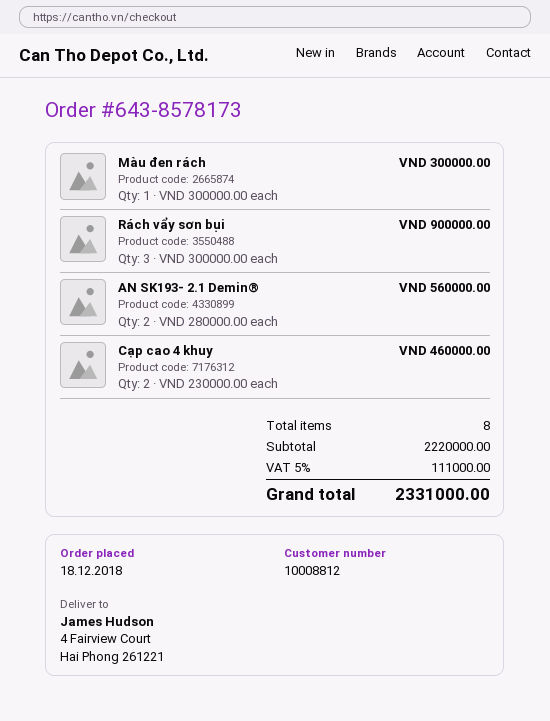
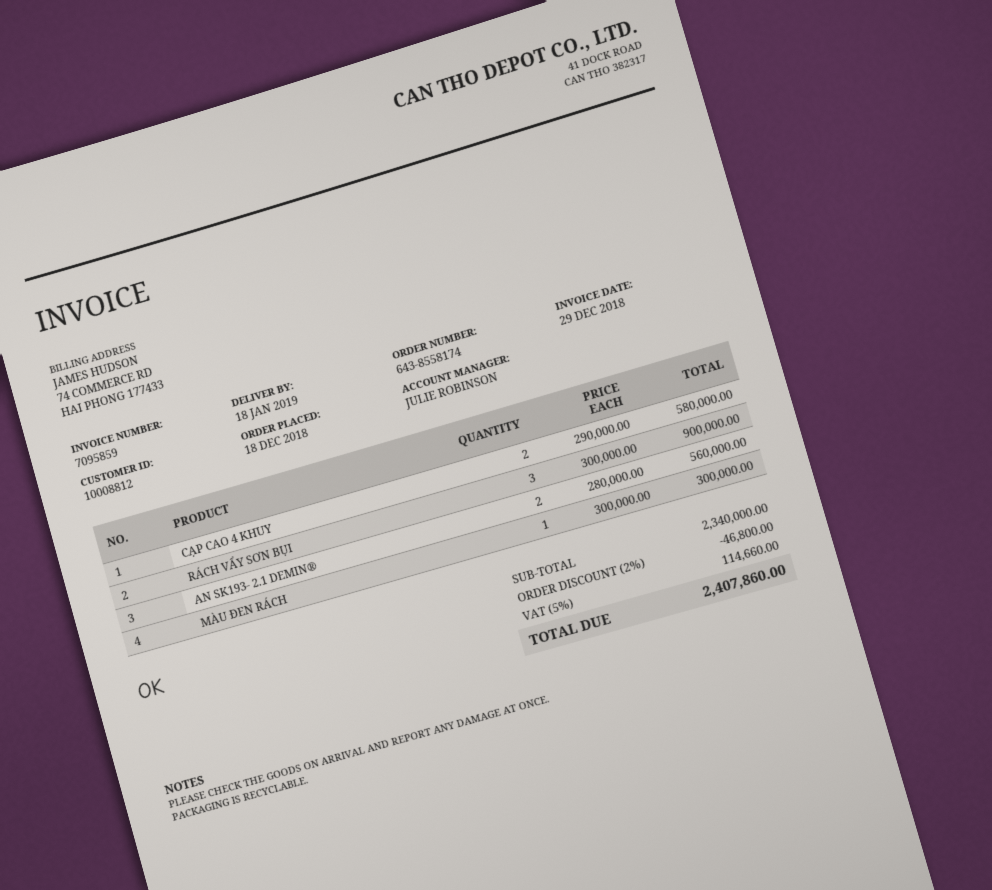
order number: 643-8578173 -> 643-8558174
Cạp cao 4 khuy: 2 x 230000.00 = 460000.00 -> 2 x 290000.00 = 580000.00
subtotal: 2220000.00 -> 2340000.00
discount: none -> 2% = 46800.00
tax: 5% = 111000.00 -> 5% = 114660.00
total: 2331000.00 -> 2407860.00

